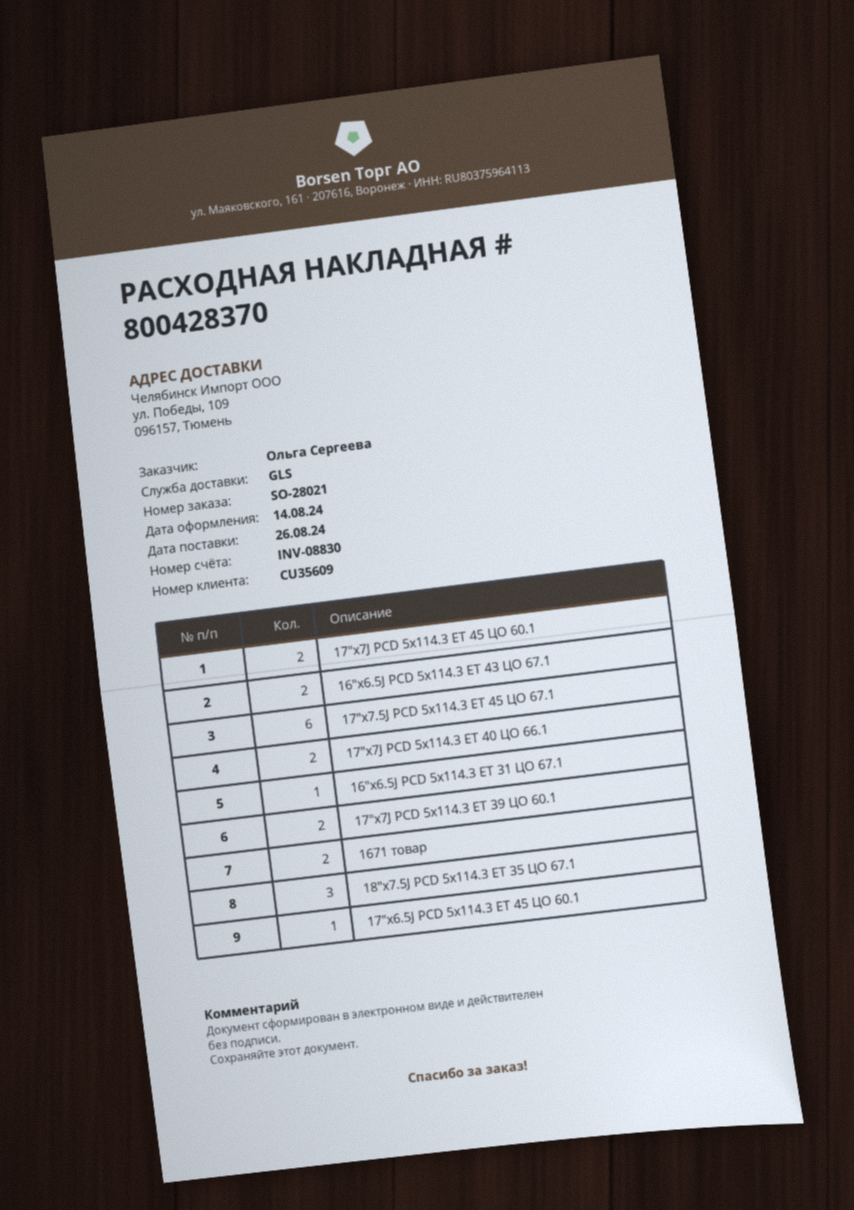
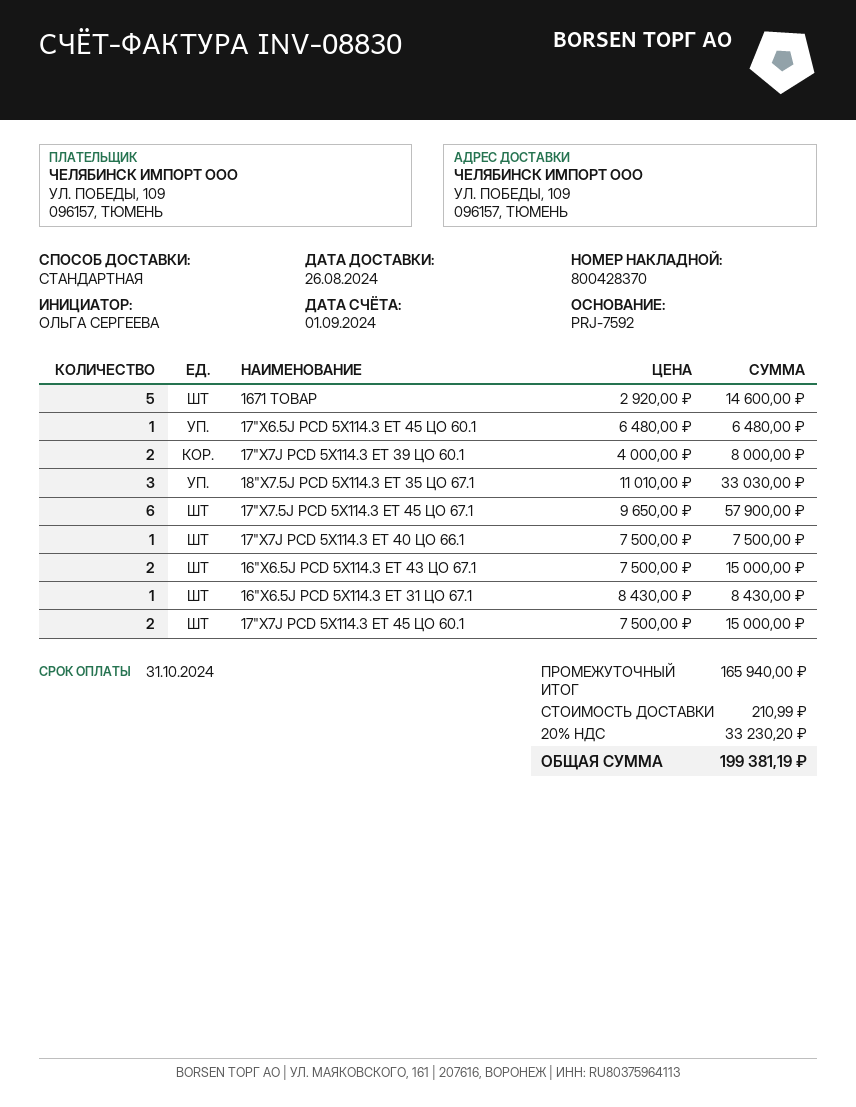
shipping method: GLS -> standard
17"x7J PCD 5x114.3 ЕТ 40 ЦО 66.1: 2 -> 1
1671 товар: 2 -> 5

